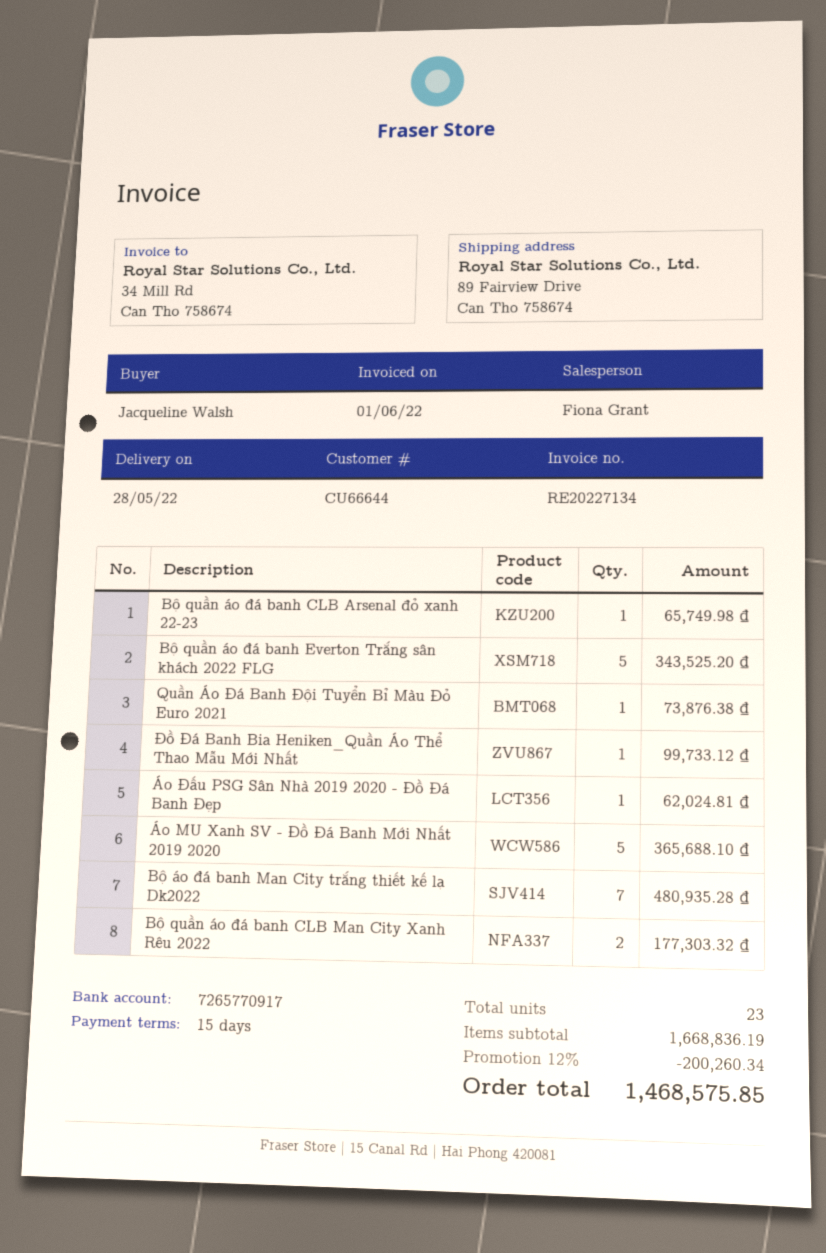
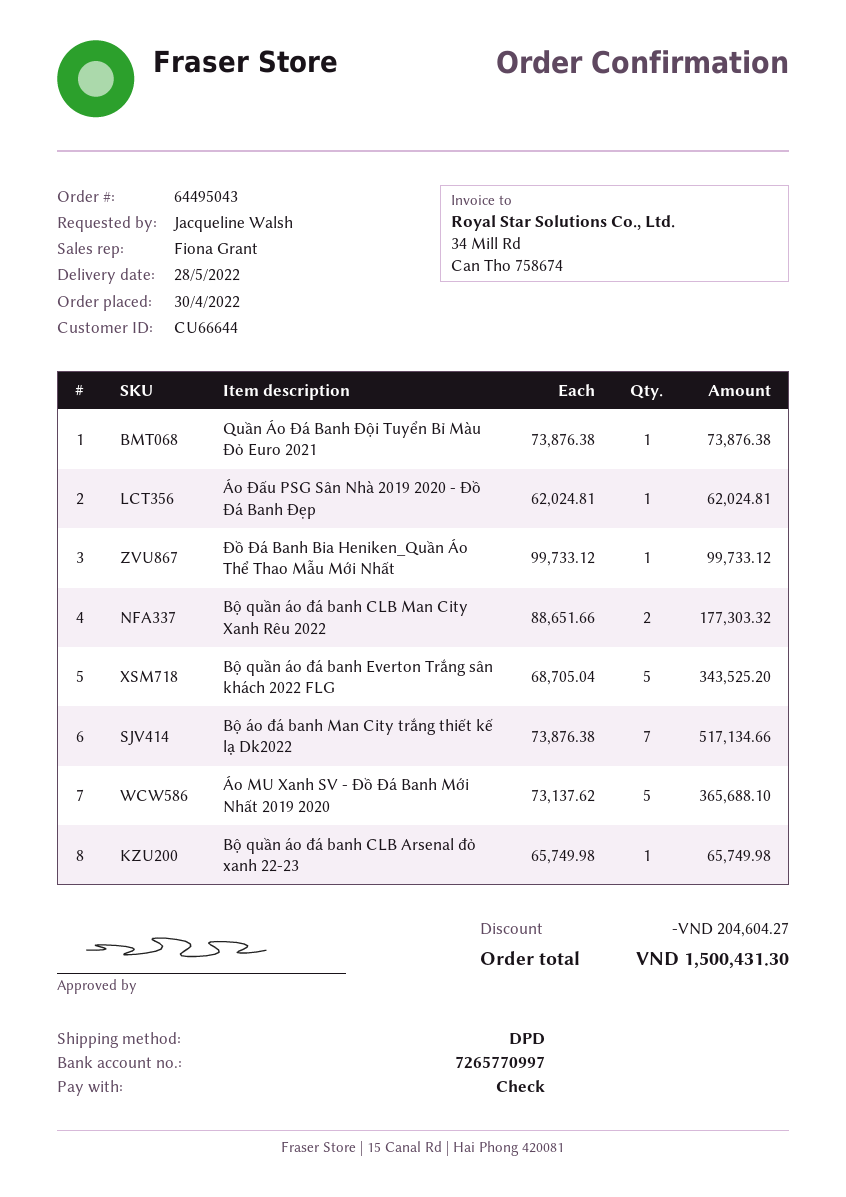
bank account: 7265770917 -> 7265770997
Bộ áo đá banh Man City trắng thiết kế lạ Dk2022: 7 for 480935.28 -> 7 for 517134.66
discount: 200260.34 -> 204604.27
total: 1468575.85 -> 1500431.30

